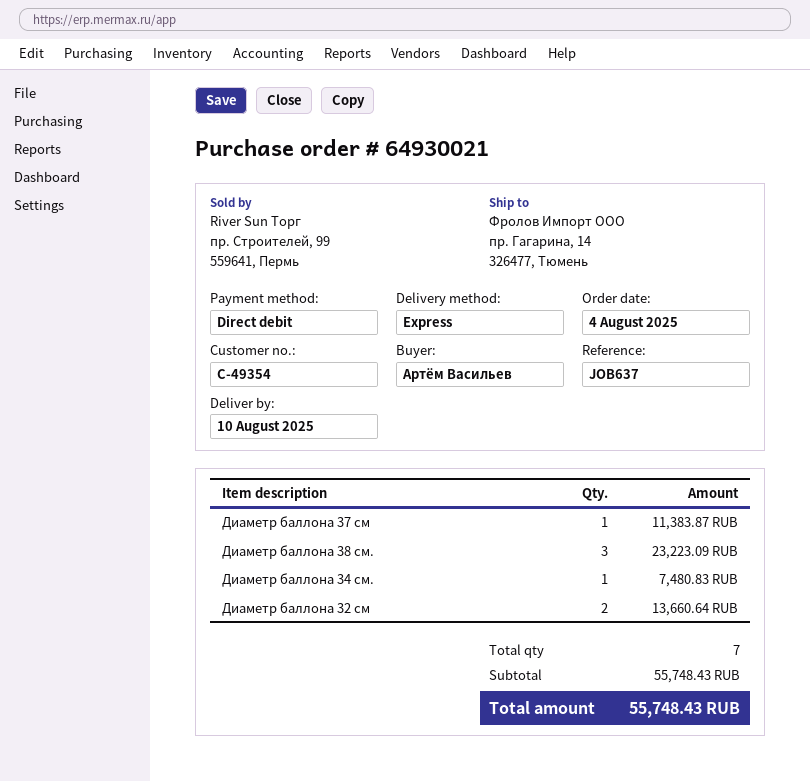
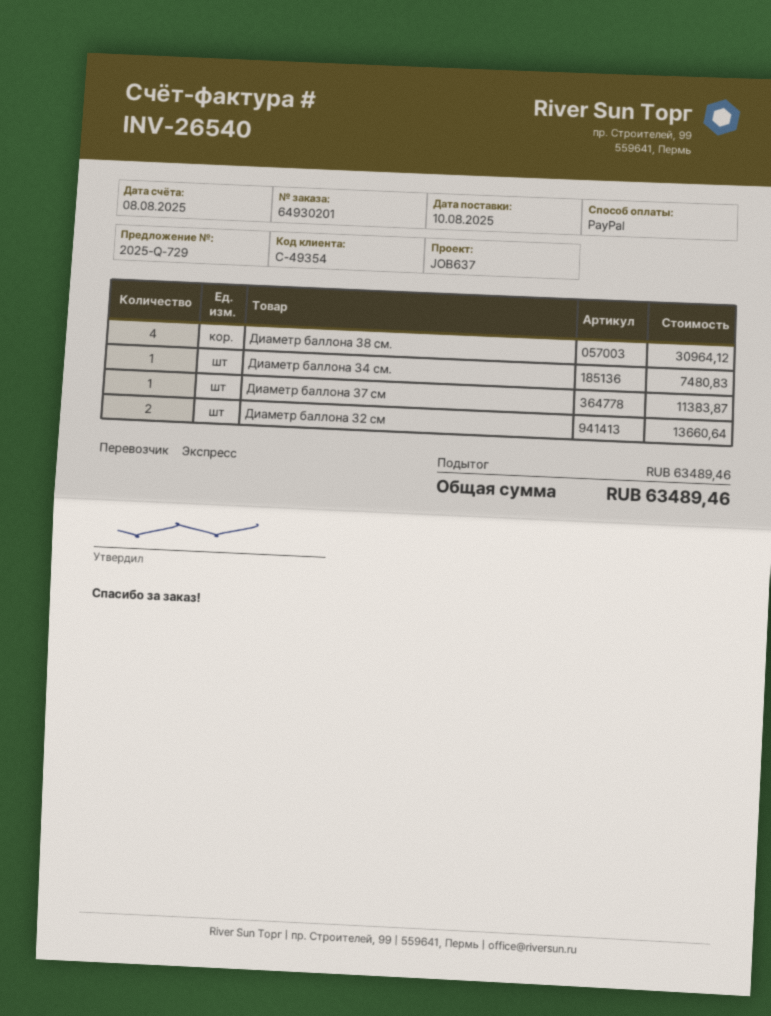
order number: 64930021 -> 64930201
payment method: direct debit -> PayPal
Диаметр баллона 38 см.: 3 for 23223.09 -> 4 for 30964.12
subtotal: 55748.43 -> 63489.46
total: 55748.43 -> 63489.46

